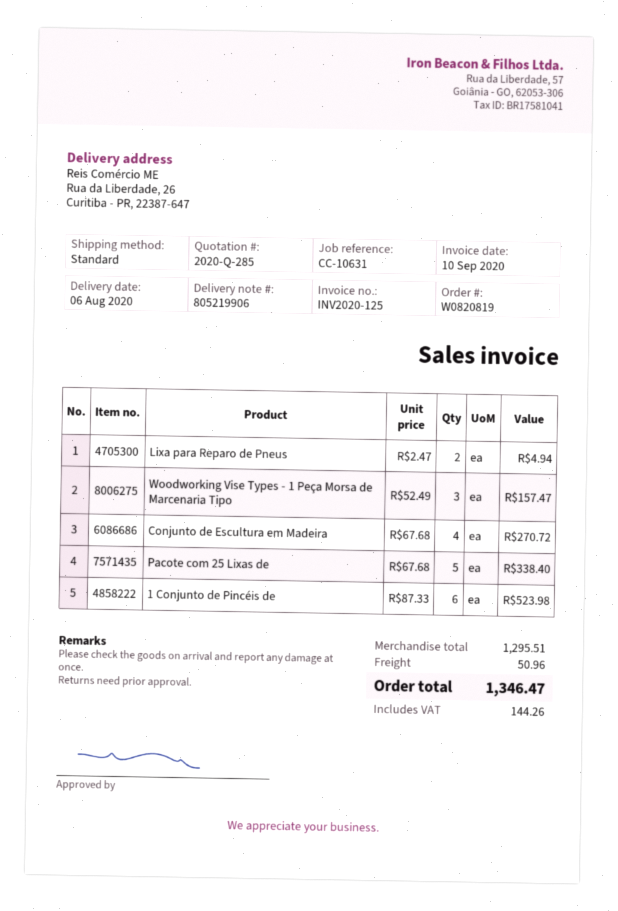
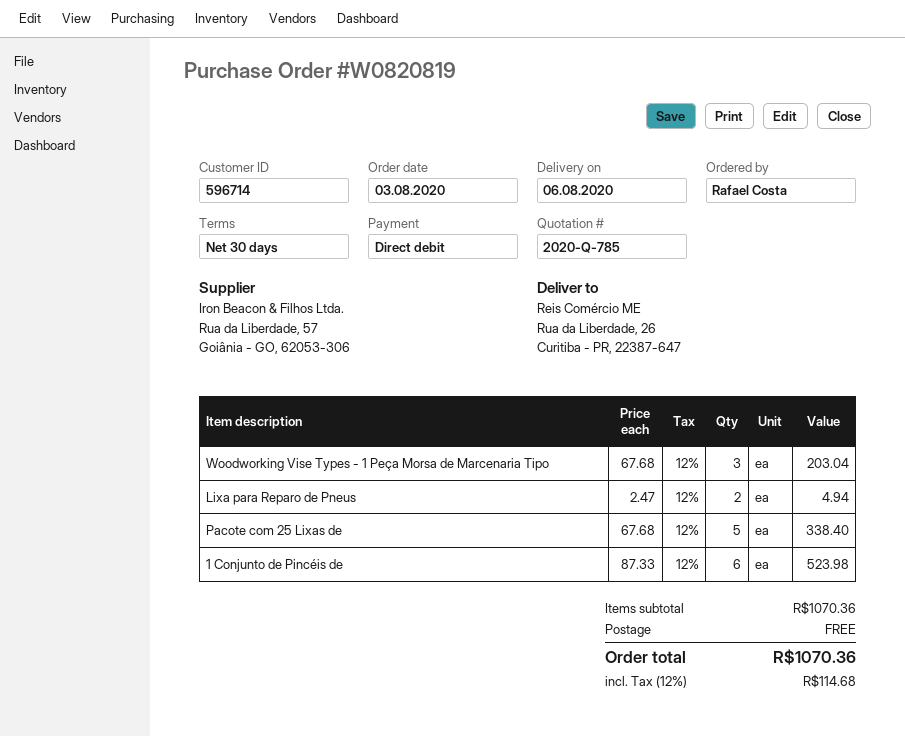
quote number: 2020-Q-285 -> 2020-Q-785
Woodworking Vise Types - 1 Peça Morsa de Marcenaria Tipo: 3 x 52.49 = 157.47 -> 3 x 67.68 = 203.04
Conjunto de Escultura em Madeira: 4 x 67.68 = 270.72 -> none
subtotal: 1295.51 -> 1070.36
shipping: 50.96 -> 0.00
tax: 144.26 -> 114.68
total: 1346.47 -> 1070.36

